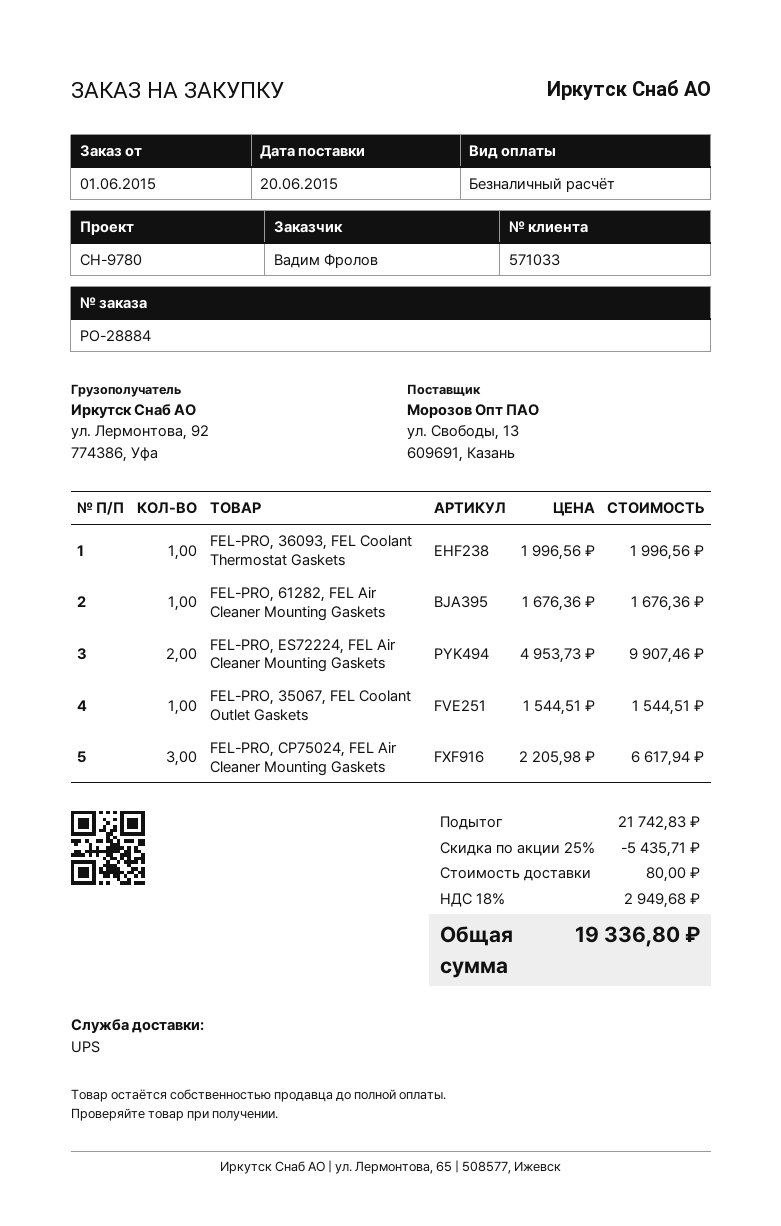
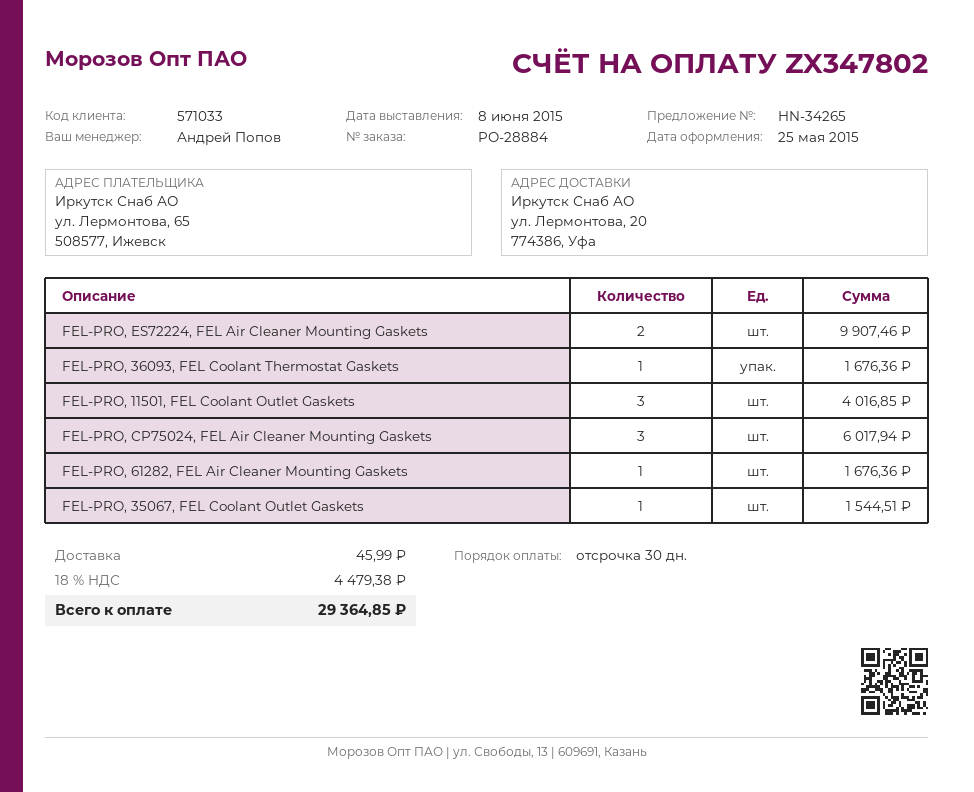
order date: 2015-06-01 -> 2015-05-25
ship to: ул. Лермонтова, 92, 774386, Уфа -> ул. Лермонтова, 20, 774386, Уфа
FEL-PRO, 36093, FEL Coolant Thermostat Gaskets: 1 for 1996.56 -> 1 for 1676.36
FEL-PRO, CP75024, FEL Air Cleaner Mounting Gaskets: 3 for 6617.94 -> 3 for 6017.94
FEL-PRO, 11501, FEL Coolant Outlet Gaskets: none -> 3 for 4016.85
discount: 25% = 5435.71 -> none
shipping: 80.00 -> 45.99
tax: 18% = 2949.68 -> 18% = 4479.38
total: 19336.80 -> 29364.85

